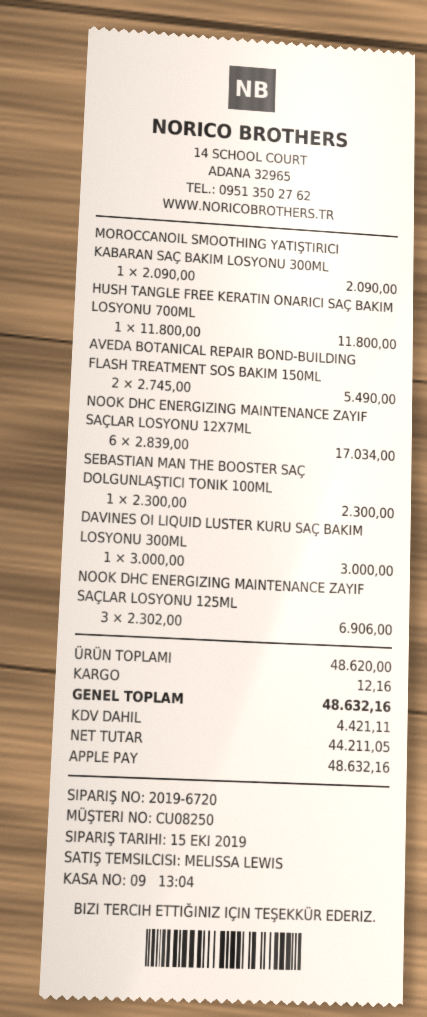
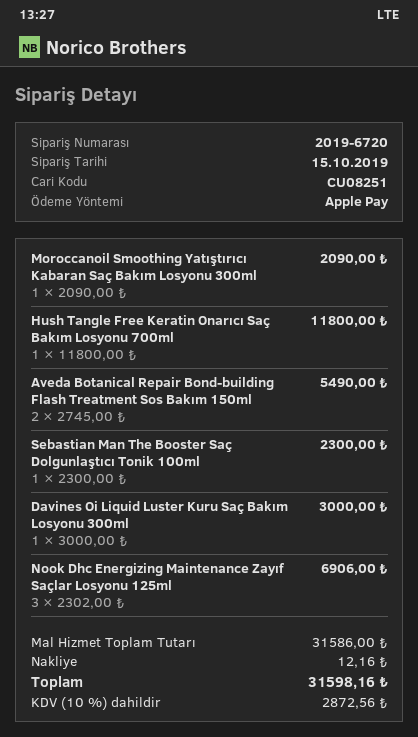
customer number: CU08250 -> CU08251
NOOK DHC ENERGIZING MAINTENANCE ZAYIF SAÇLAR LOSYONU 12X7ML: 6 x 2839.00 = 17034.00 -> none
subtotal: 48620.00 -> 31586.00
tax: 4421.11 -> 2872.56
total: 48632.16 -> 31598.16

